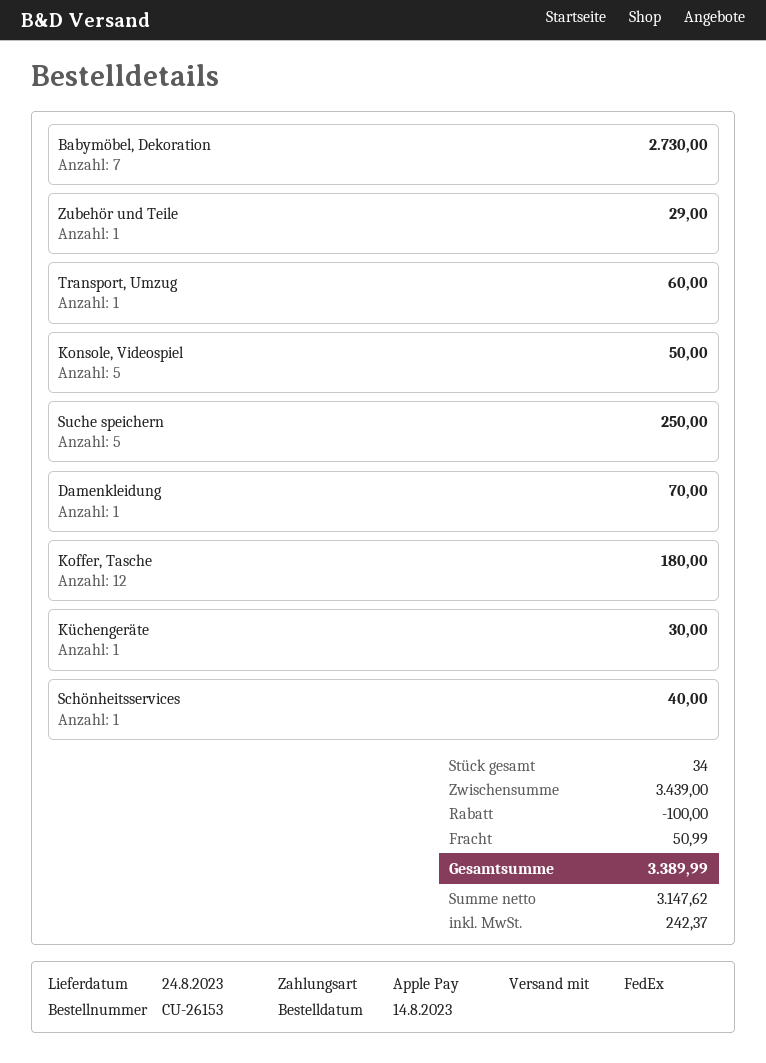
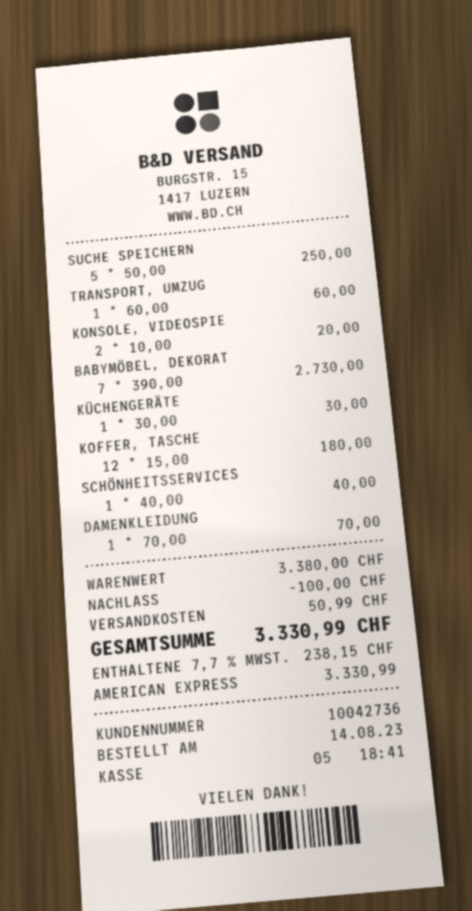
payment method: Apple Pay -> American Express
Zubehör und Teile: 1 for 29.00 -> none
Konsole, Videospiel: 5 for 50.00 -> 2 for 20.00
subtotal: 3439.00 -> 3380.00
tax: 242.37 -> 238.15
total: 3389.99 -> 3330.99

